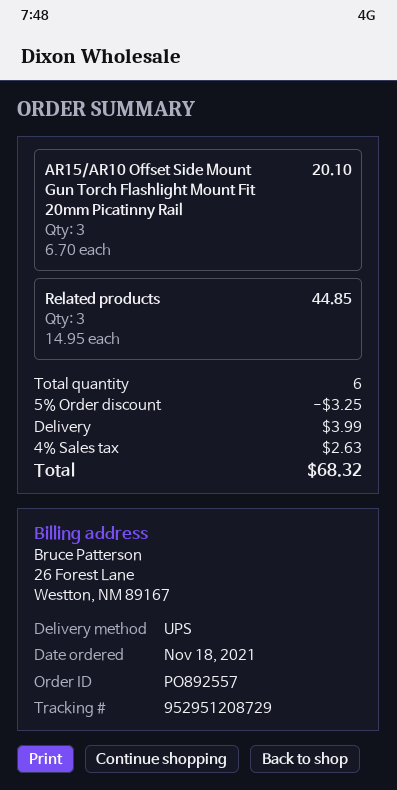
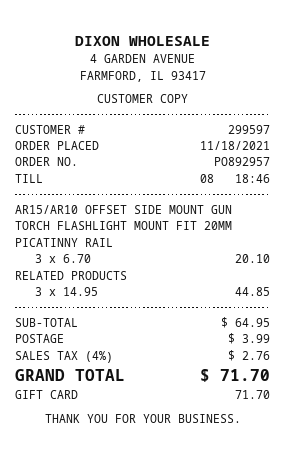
order number: PO892557 -> PO892957
discount: 5% = 3.25 -> none
tax: 4% = 2.63 -> 4% = 2.76
total: 68.32 -> 71.70

